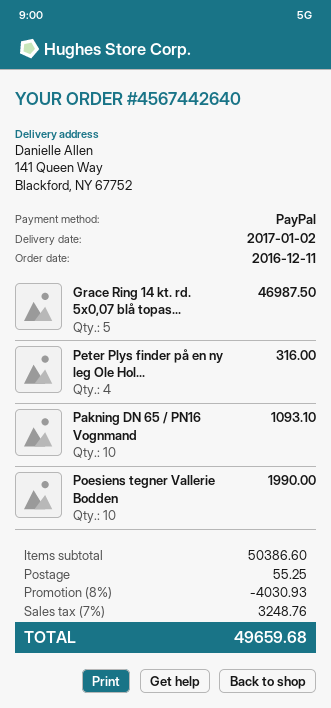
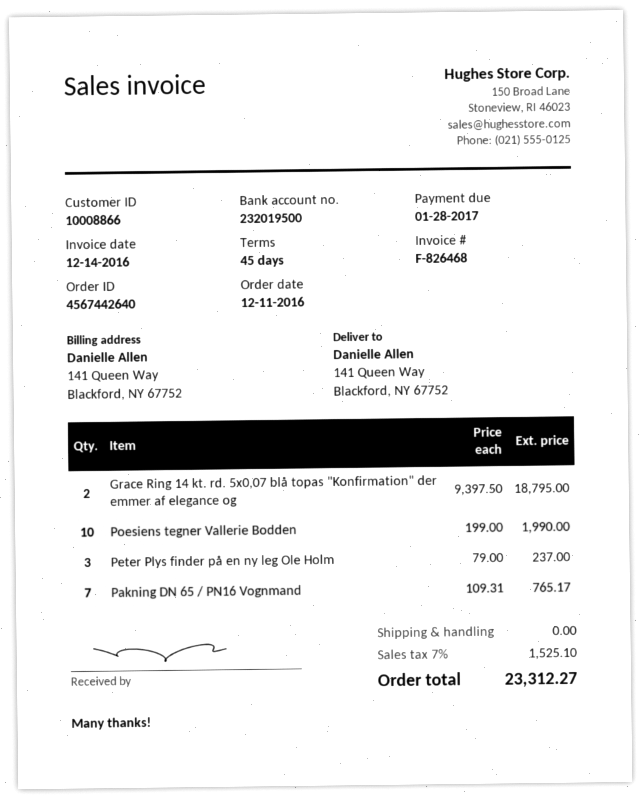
Grace Ring 14 kt. rd. 5x0,07 blå topas...: 5 for 46987.50 -> 2 for 18795.00
Peter Plys finder på en ny leg Ole Hol...: 4 for 316.00 -> 3 for 237.00
Pakning DN 65 / PN16 Vognmand: 10 for 1093.10 -> 7 for 765.17
discount: 8% = 4030.93 -> none
shipping: 55.25 -> 0.00
tax: 7% = 3248.76 -> 7% = 1525.10
total: 49659.68 -> 23312.27

